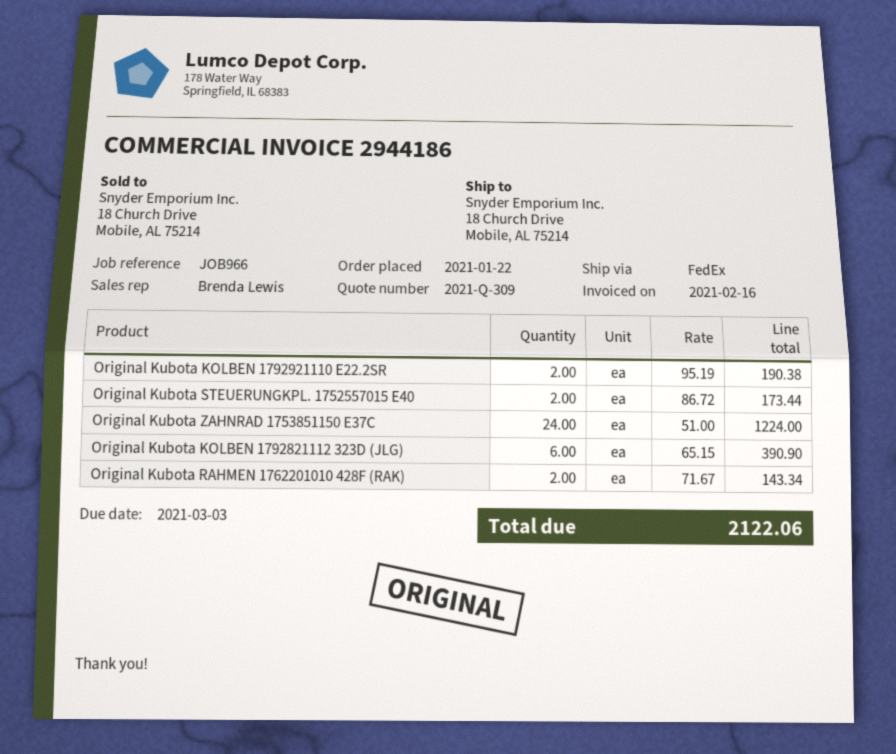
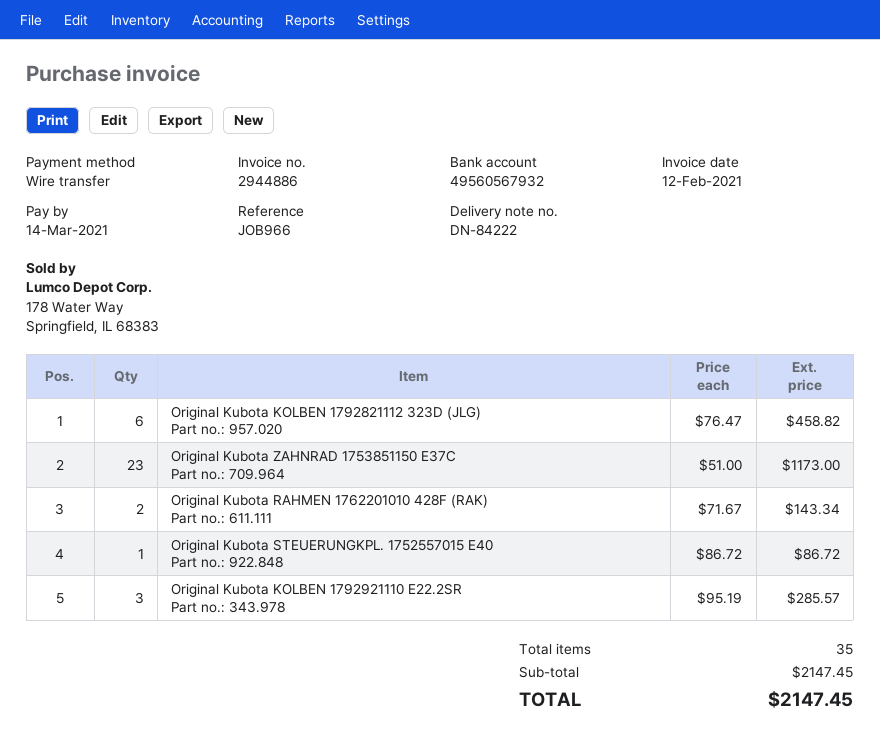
invoice number: 2944186 -> 2944886
invoice date: 2021-02-16 -> 2021-02-12
due date: 2021-03-03 -> 2021-03-14
Original Kubota KOLBEN 1792921110 E22.2SR: 2 x 95.19 = 190.38 -> 3 x 95.19 = 285.57
Original Kubota STEUERUNGKPL. 1752557015 E40: 2 x 86.72 = 173.44 -> 1 x 86.72 = 86.72
Original Kubota ZAHNRAD 1753851150 E37C: 24 x 51.00 = 1224.00 -> 23 x 51.00 = 1173.00
Original Kubota KOLBEN 1792821112 323D (JLG): 6 x 65.15 = 390.90 -> 6 x 76.47 = 458.82
total: 2122.06 -> 2147.45

